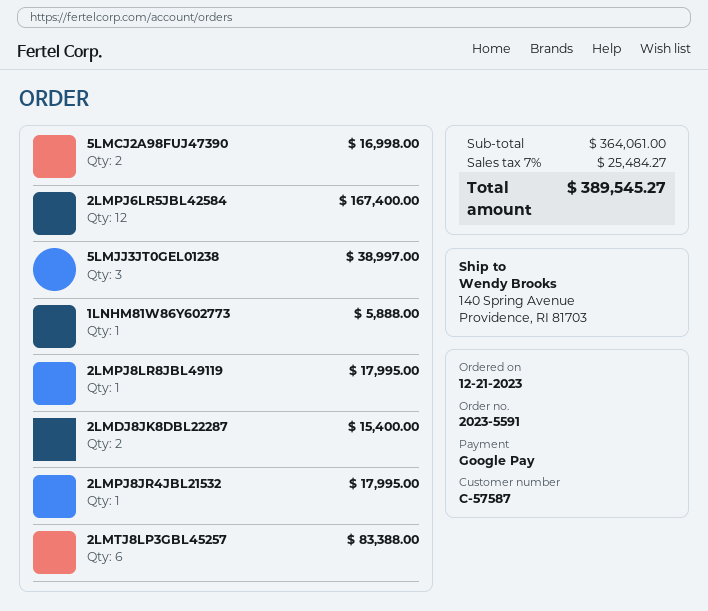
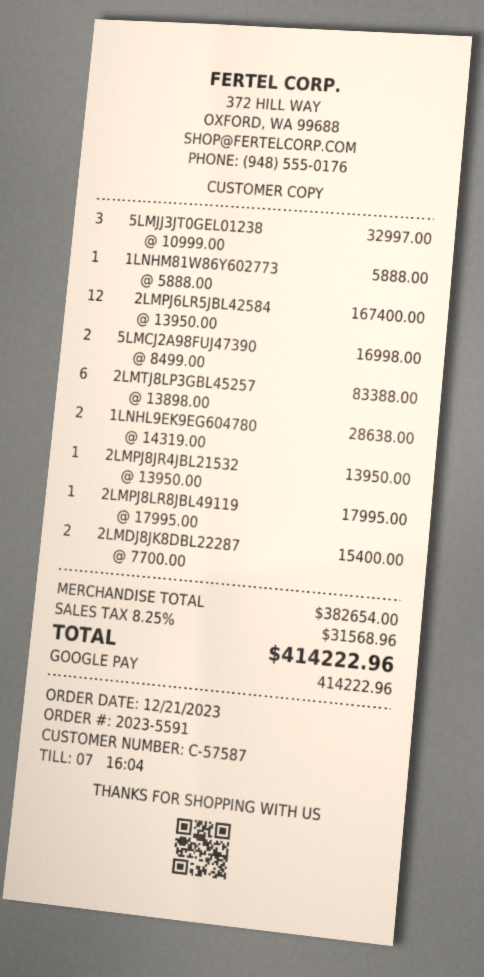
5LMJJ3JT0GEL01238: 3 for 38997.00 -> 3 for 32997.00
2LMPJ8JR4JBL21532: 1 for 17995.00 -> 1 for 13950.00
1LNHL9EK9EG604780: none -> 2 for 28638.00
subtotal: 364061.00 -> 382654.00
tax: 7% = 25484.27 -> 8.25% = 31568.96
total: 389545.27 -> 414222.96

